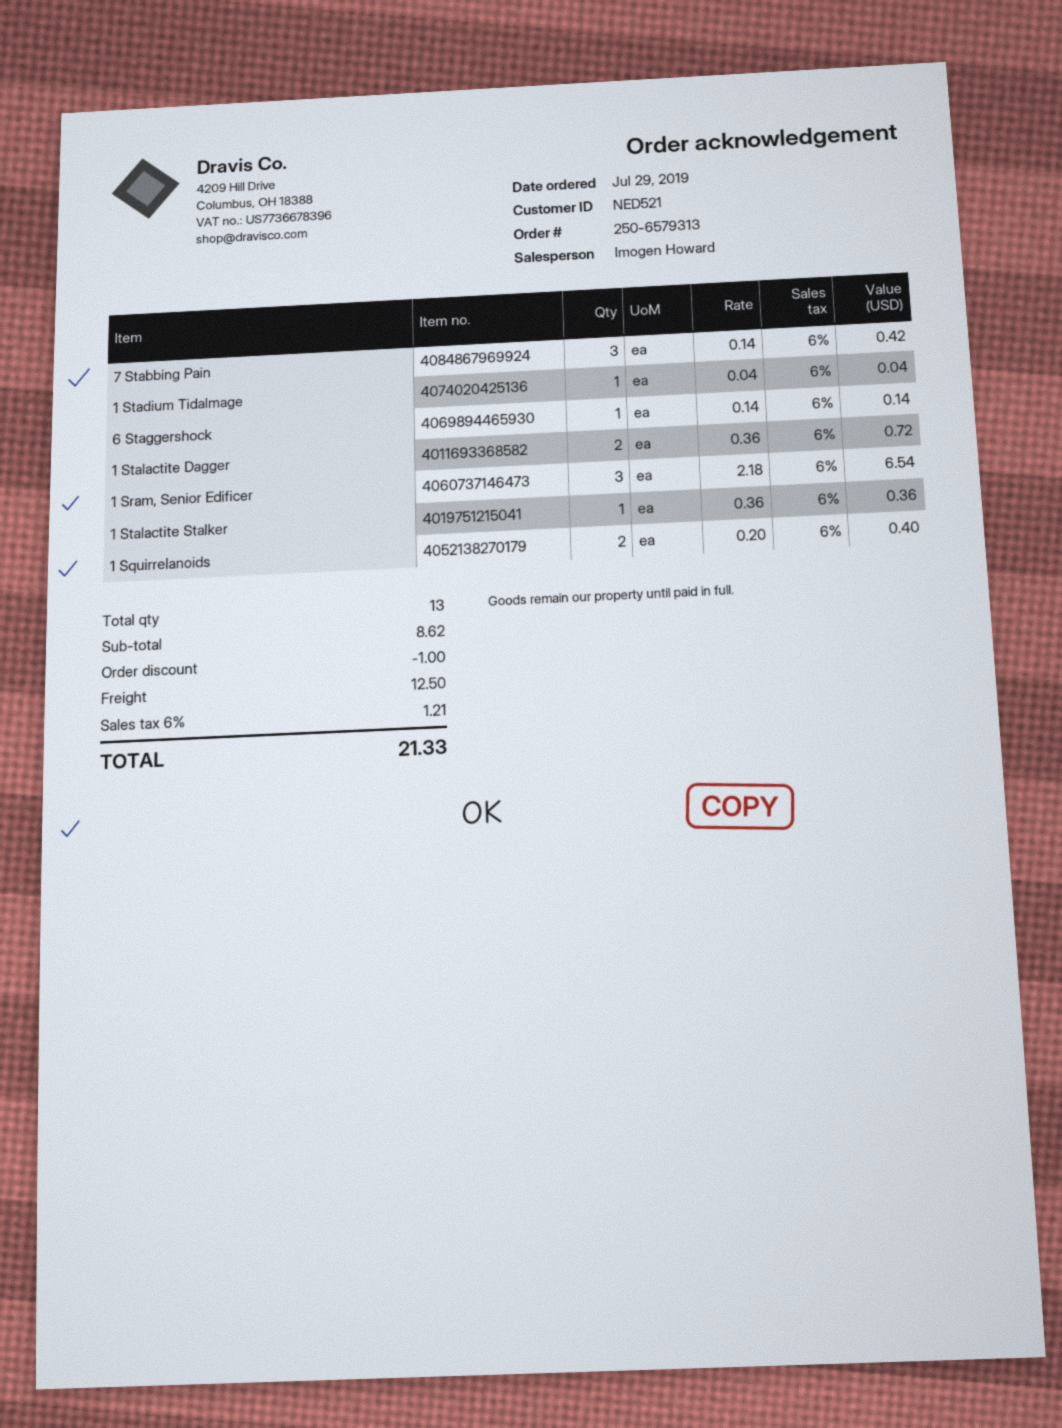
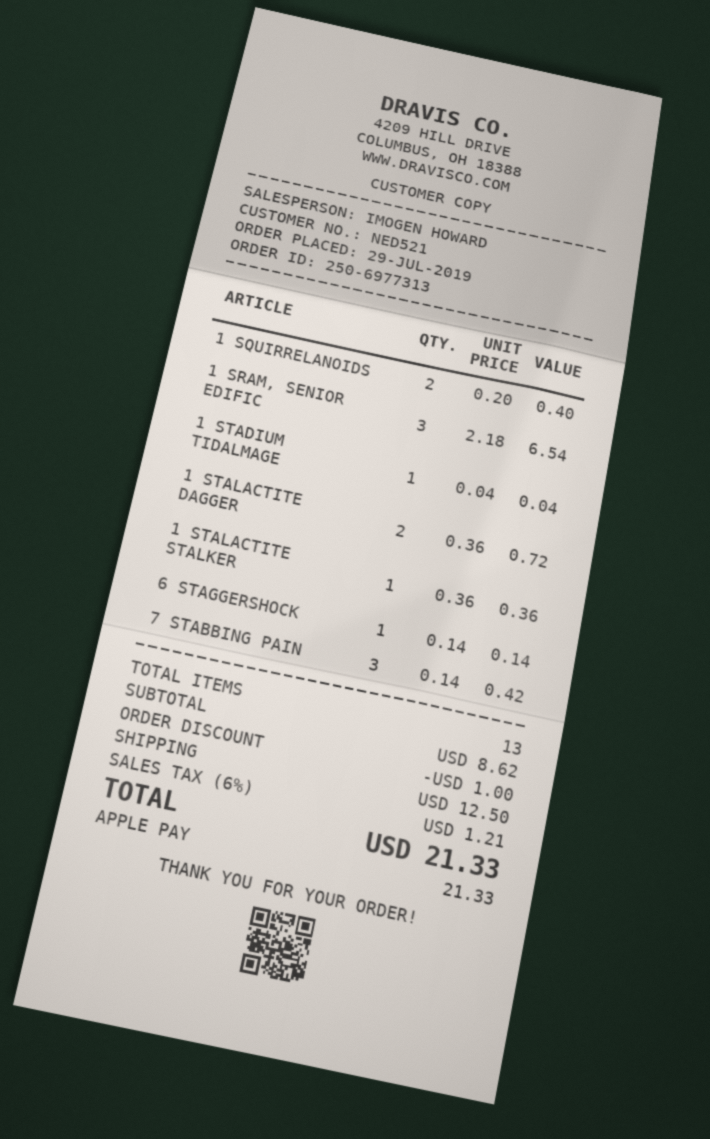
order number: 250-6579313 -> 250-6977313

